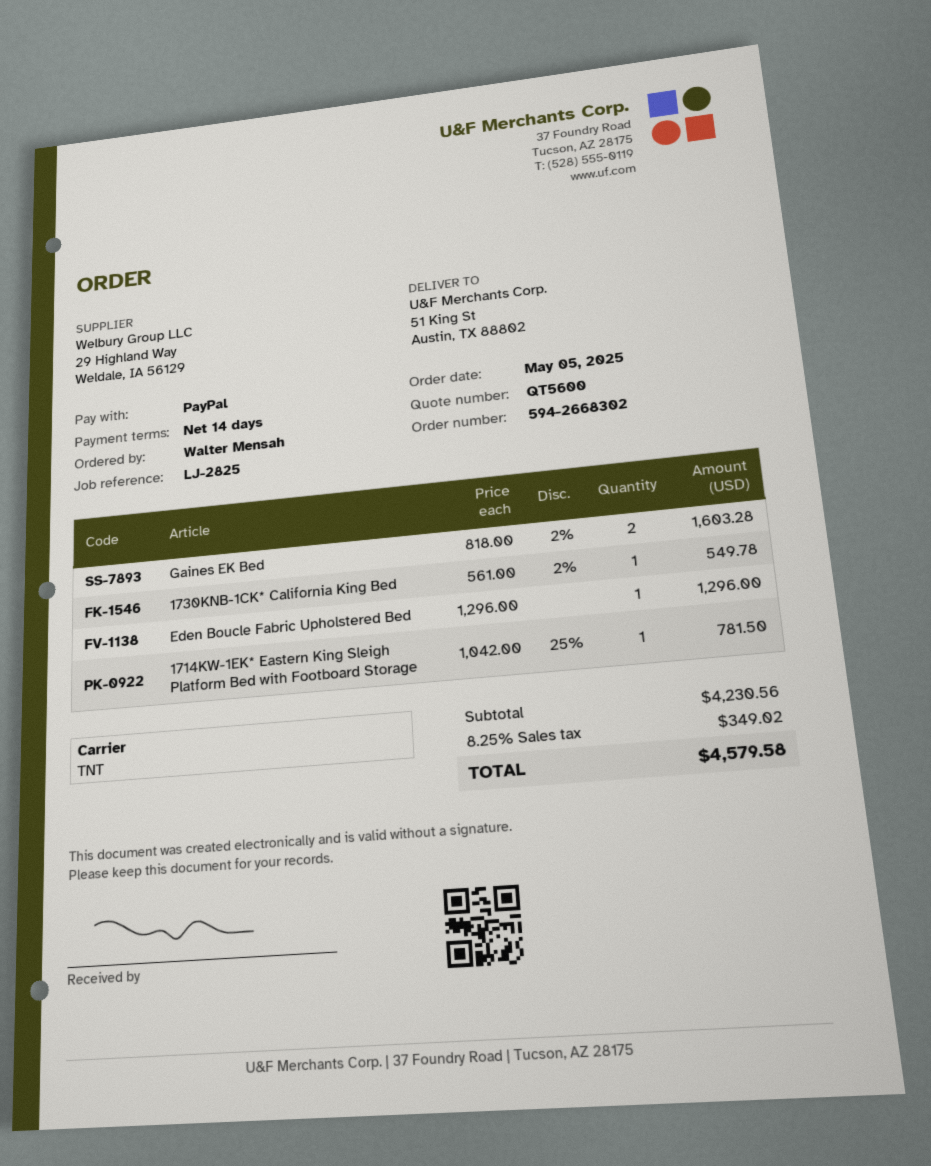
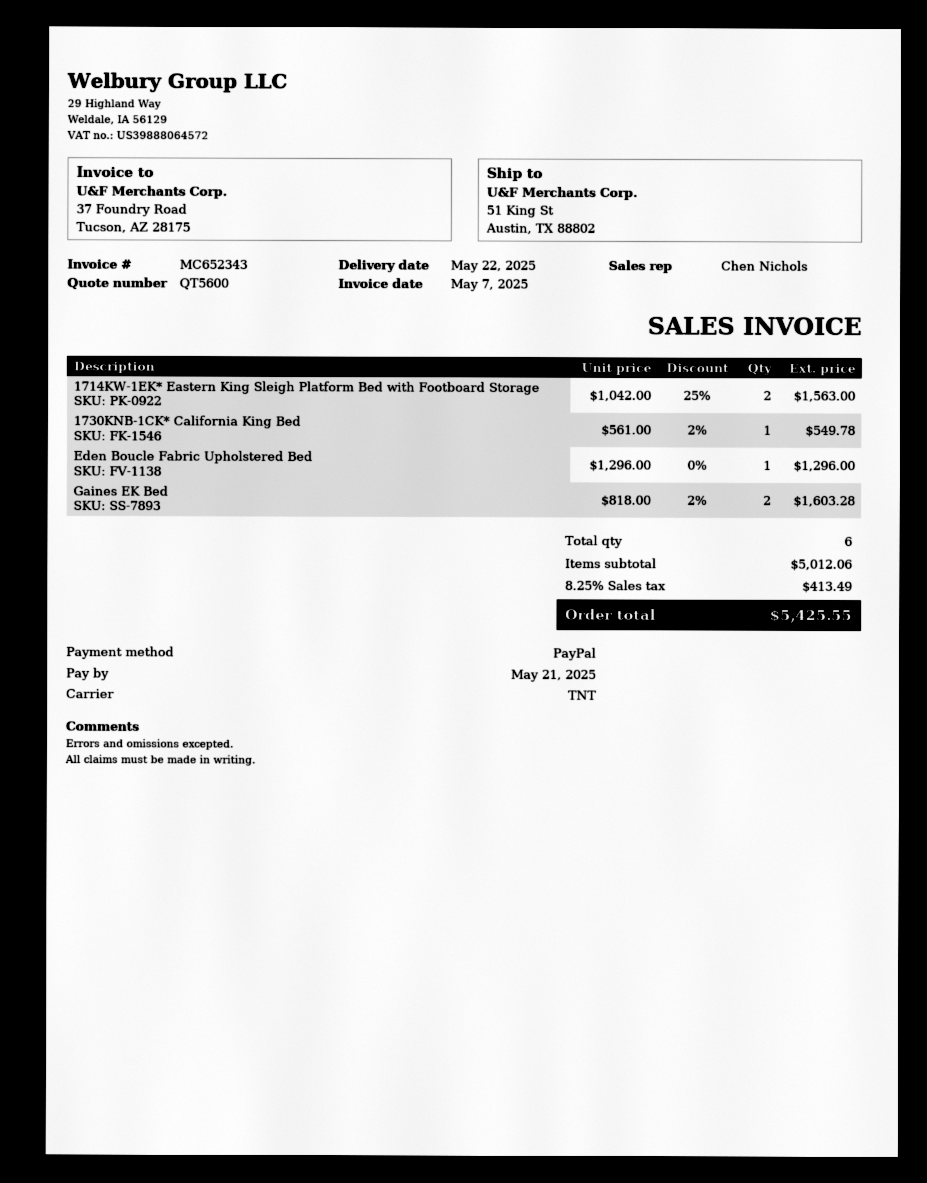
1714KW-1EK* Eastern King Sleigh Platform Bed with Footboard Storage: 1 x 1042.00 - 25% = 781.50 -> 2 x 1042.00 - 25% = 1563.00
subtotal: 4230.56 -> 5012.06
tax: 8.25% = 349.02 -> 8.25% = 413.49
total: 4579.58 -> 5425.55

